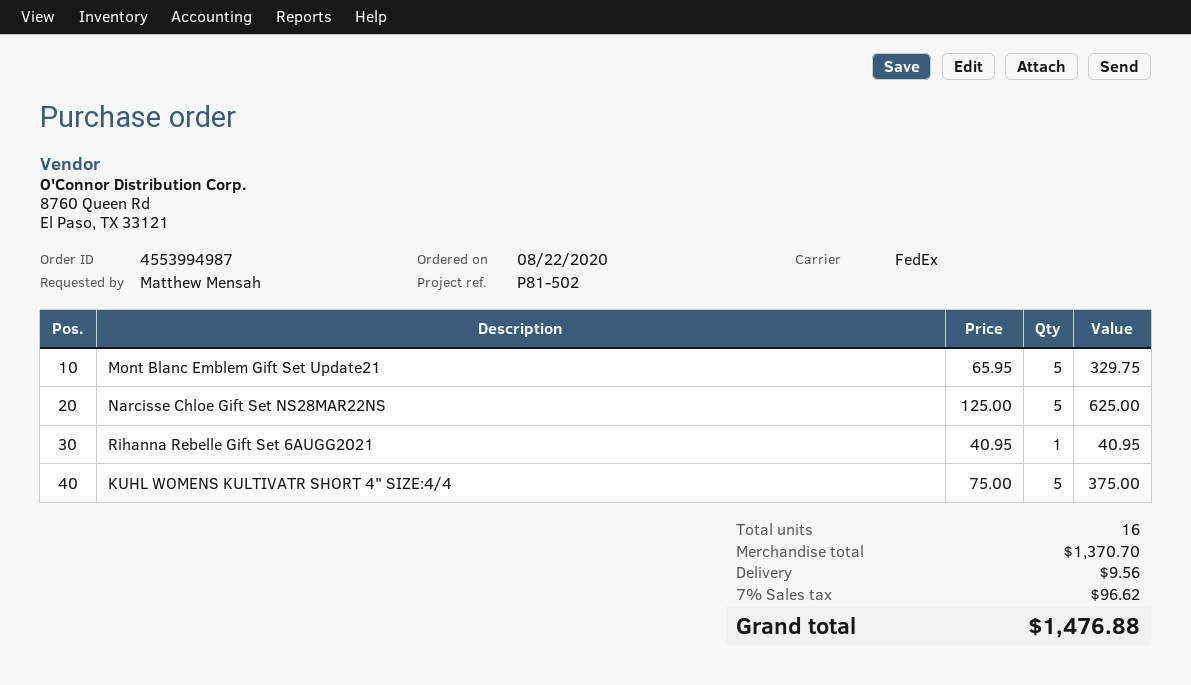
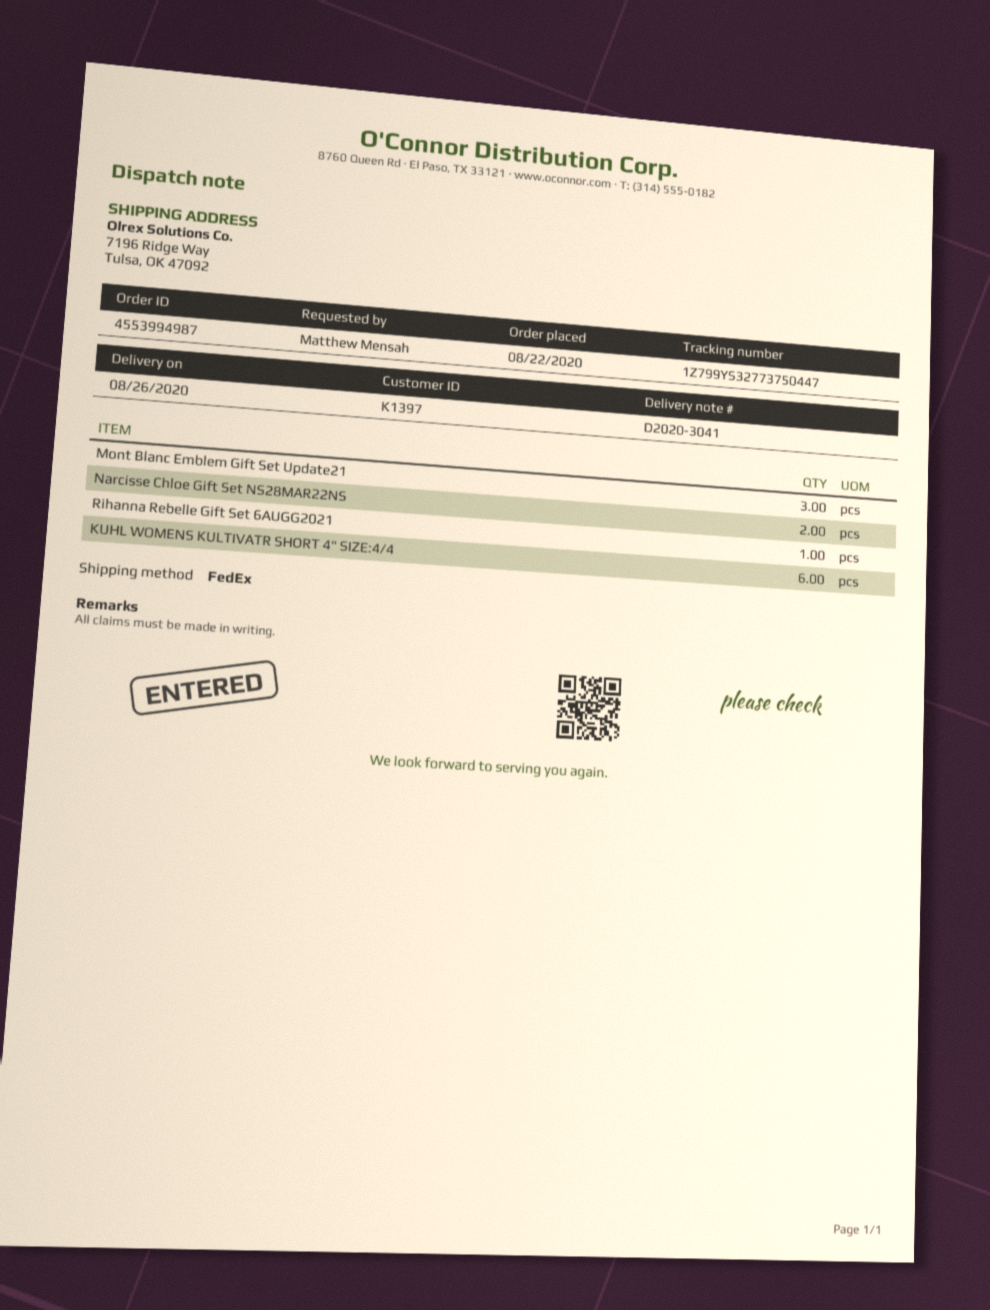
Mont Blanc Emblem Gift Set Update21: 5 -> 3
Narcisse Chloe Gift Set NS28MAR22NS: 5 -> 2
KUHL WOMENS KULTIVATR SHORT 4" SIZE:4/4: 5 -> 6

